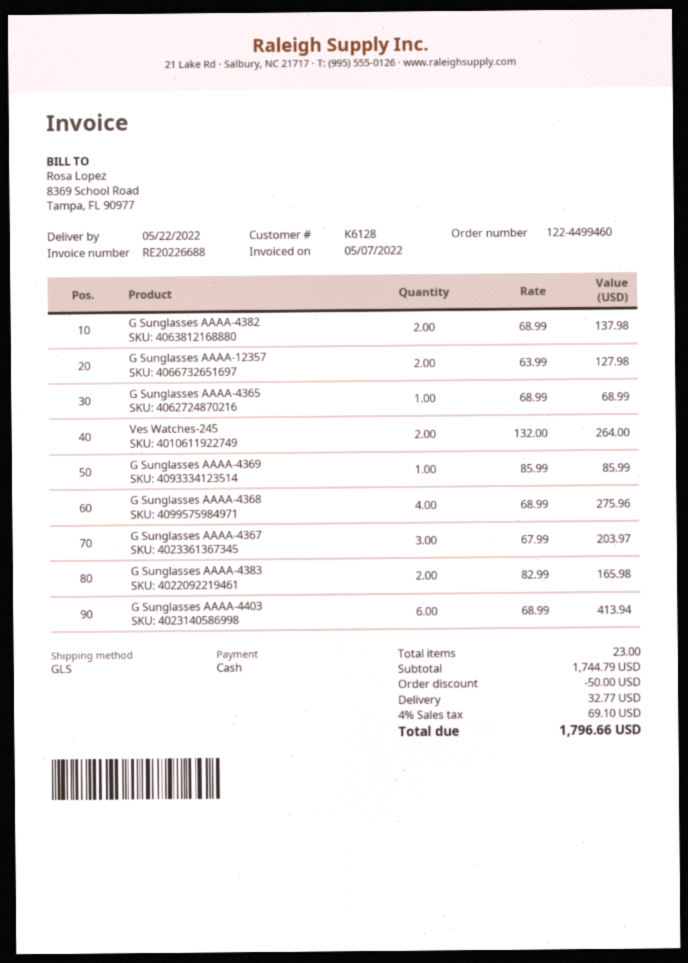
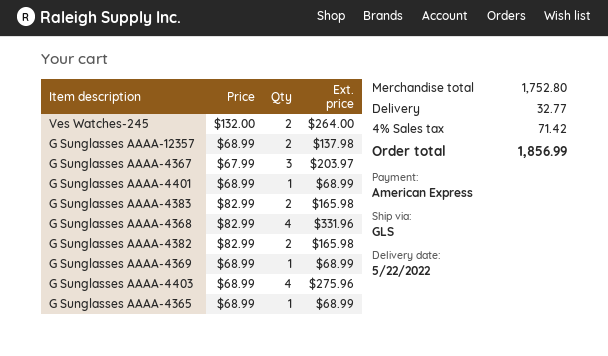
payment method: cash -> American Express
G Sunglasses AAAA-4382: 2 x 68.99 = 137.98 -> 2 x 82.99 = 165.98
G Sunglasses AAAA-12357: 2 x 63.99 = 127.98 -> 2 x 68.99 = 137.98
G Sunglasses AAAA-4369: 1 x 85.99 = 85.99 -> 1 x 68.99 = 68.99
G Sunglasses AAAA-4368: 4 x 68.99 = 275.96 -> 4 x 82.99 = 331.96
G Sunglasses AAAA-4403: 6 x 68.99 = 413.94 -> 4 x 68.99 = 275.96
G Sunglasses AAAA-4401: none -> 1 x 68.99 = 68.99
subtotal: 1744.79 -> 1752.80
discount: 50.00 -> none
tax: 4% = 69.10 -> 4% = 71.42
total: 1796.66 -> 1856.99

